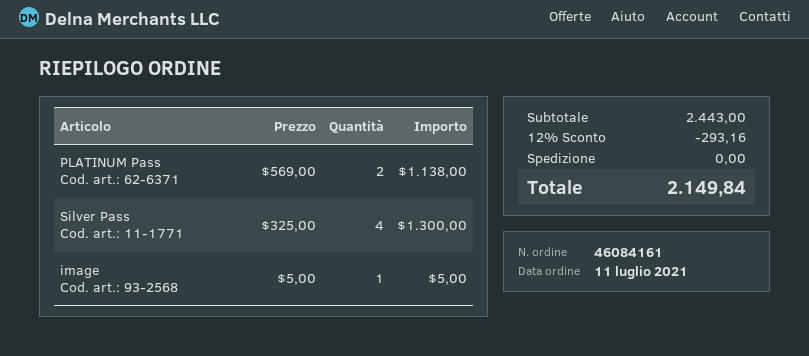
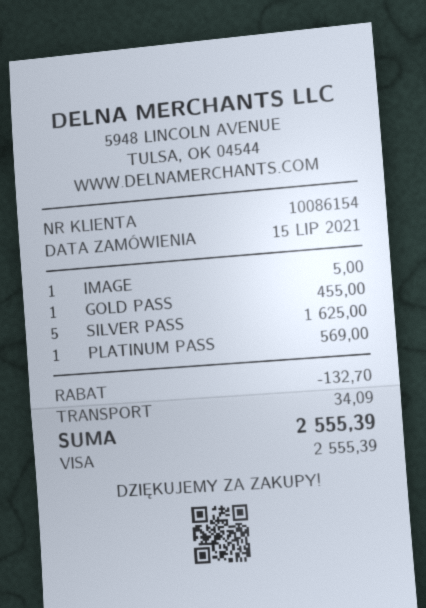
order date: 2021-07-11 -> 2021-07-15
PLATINUM Pass: 2 for 1138.00 -> 1 for 569.00
Silver Pass: 4 for 1300.00 -> 5 for 1625.00
GOLD PASS: none -> 1 for 455.00
discount: 293.16 -> 132.70
shipping: 0.00 -> 34.09
total: 2149.84 -> 2555.39

